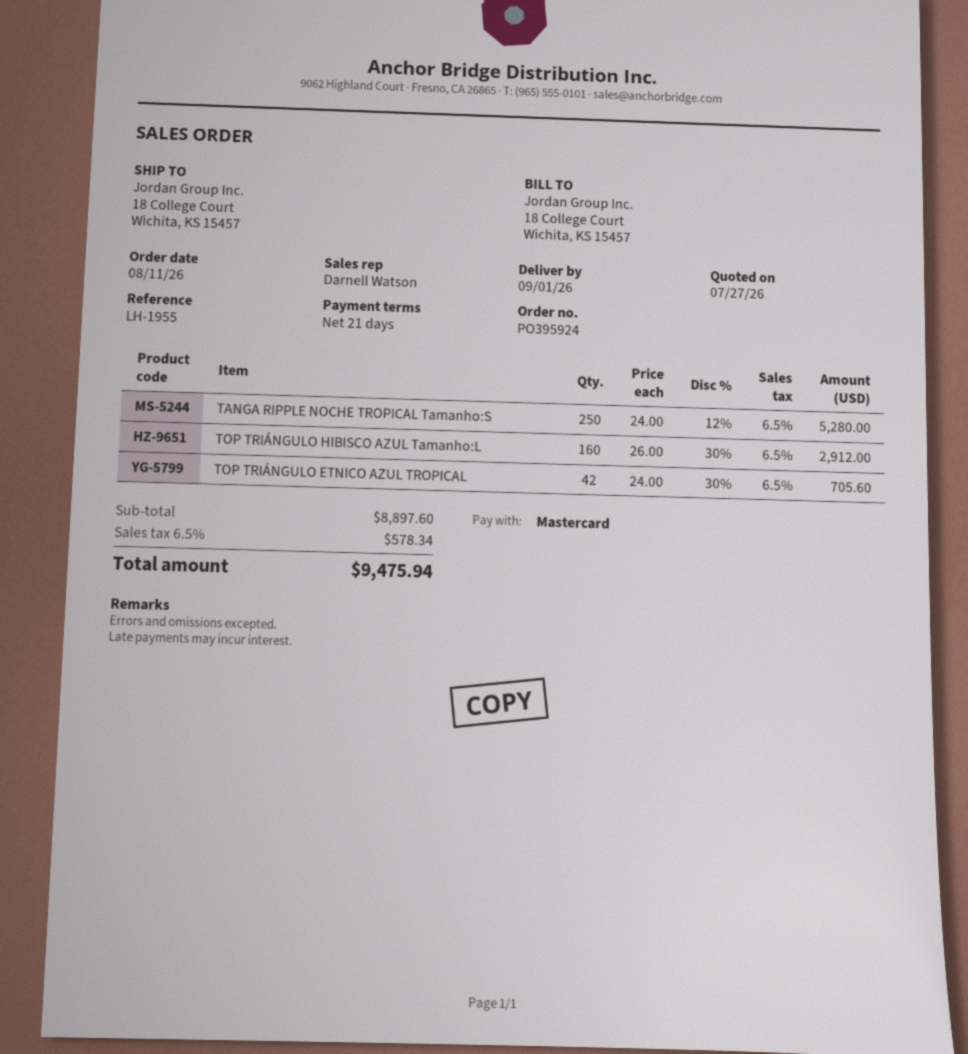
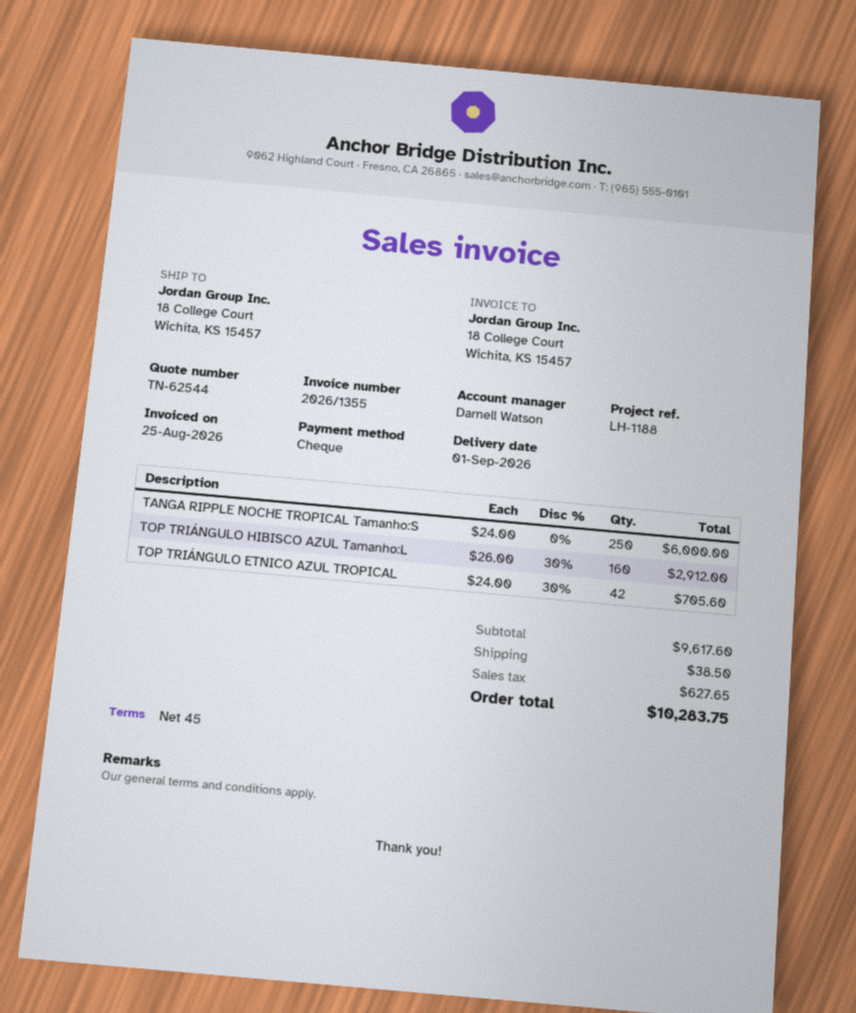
payment terms: 21 days -> 45 days
reference: LH-1955 -> LH-1188
payment method: Mastercard -> cheque
TANGA RIPPLE NOCHE TROPICAL Tamanho:S: 250 x 24.00 - 12% = 5280.00 -> 250 x 24.00 = 6000.00
subtotal: 8897.60 -> 9617.60
shipping: none -> 38.50
tax: 578.34 -> 627.65
total: 9475.94 -> 10283.75

